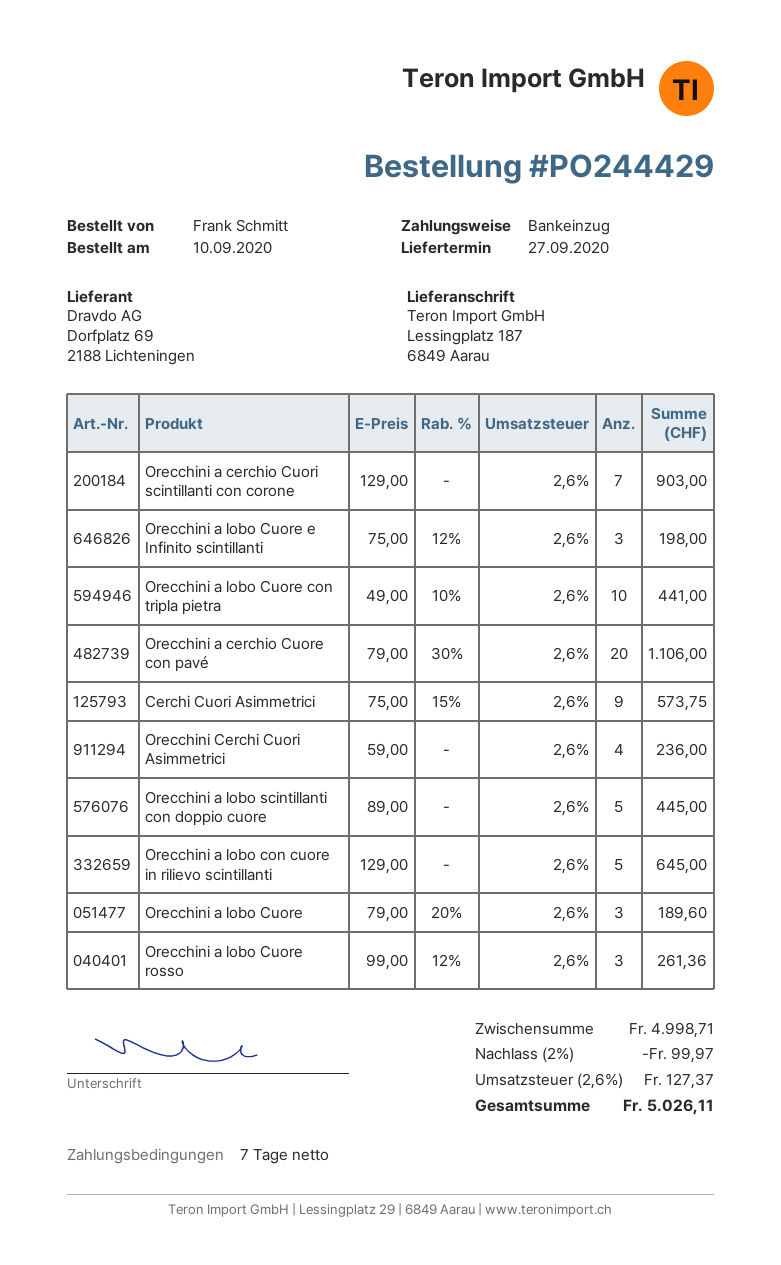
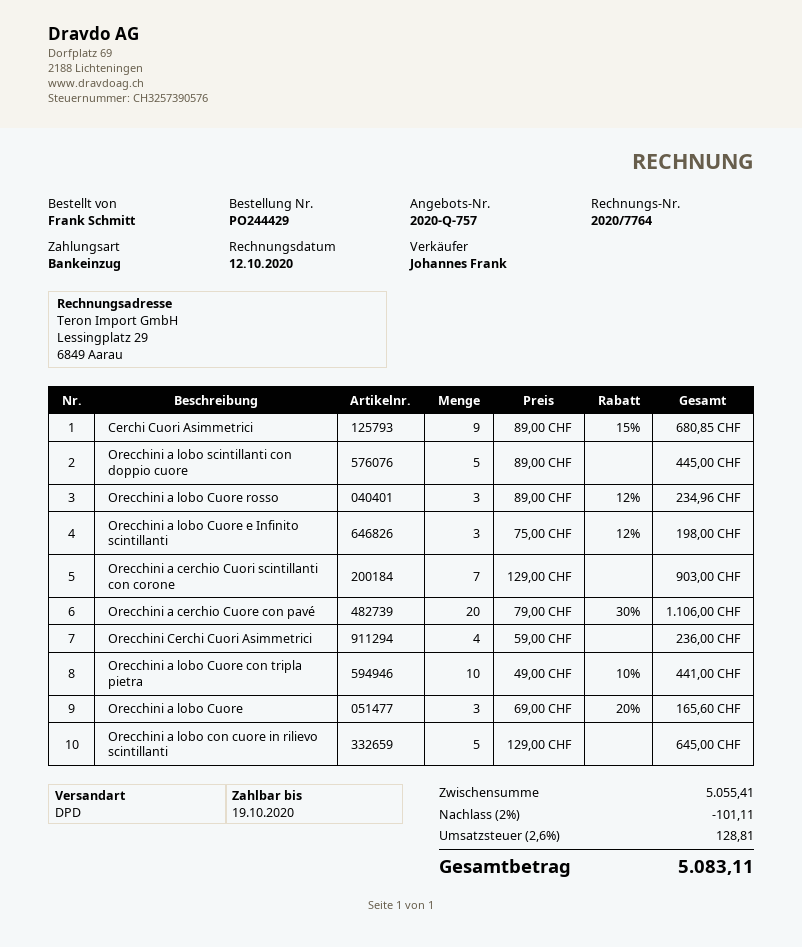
Cerchi Cuori Asimmetrici: 9 x 75.00 - 15% = 573.75 -> 9 x 89.00 - 15% = 680.85
Orecchini a lobo Cuore: 3 x 79.00 - 20% = 189.60 -> 3 x 69.00 - 20% = 165.60
Orecchini a lobo Cuore rosso: 3 x 99.00 - 12% = 261.36 -> 3 x 89.00 - 12% = 234.96
subtotal: 4998.71 -> 5055.41
discount: 2% = 99.97 -> 2% = 101.11
tax: 2.6% = 127.37 -> 2.6% = 128.81
total: 5026.11 -> 5083.11

